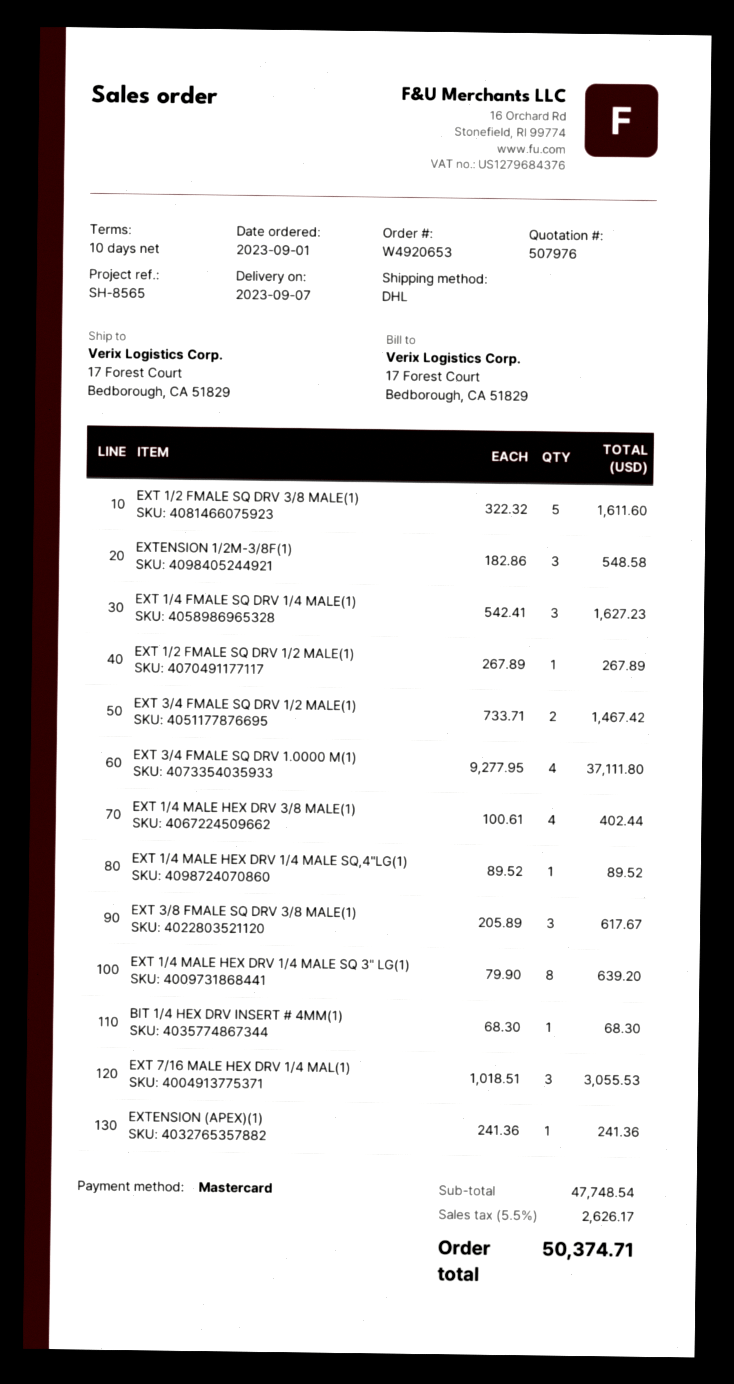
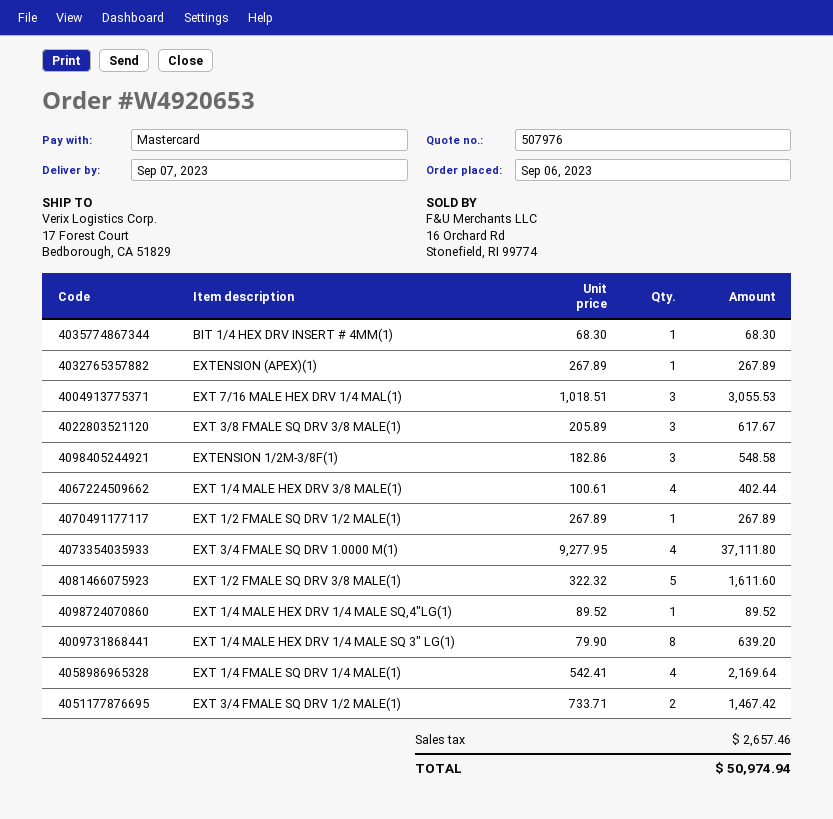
order date: 2023-09-01 -> 2023-09-06
EXT 1/4 FMALE SQ DRV 1/4 MALE(1): 3 x 542.41 = 1627.23 -> 4 x 542.41 = 2169.64
EXTENSION (APEX)(1): 1 x 241.36 = 241.36 -> 1 x 267.89 = 267.89
tax: 2626.17 -> 2657.46
total: 50374.71 -> 50974.94

